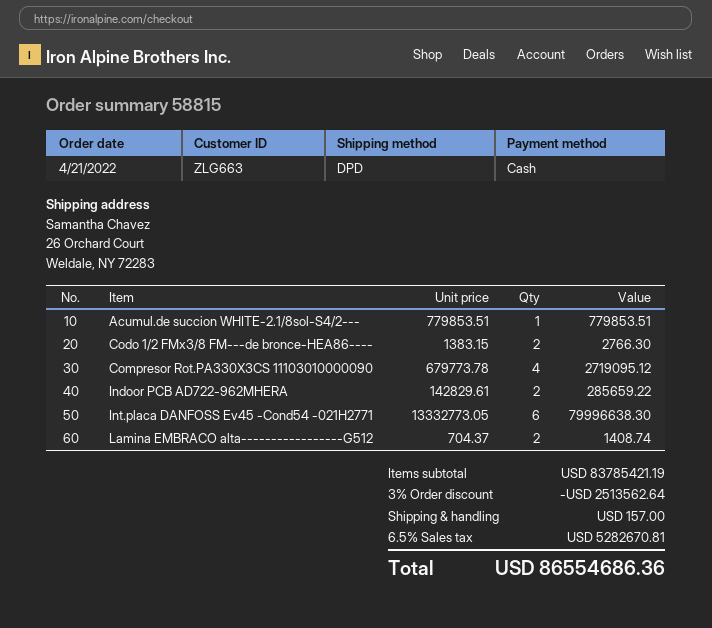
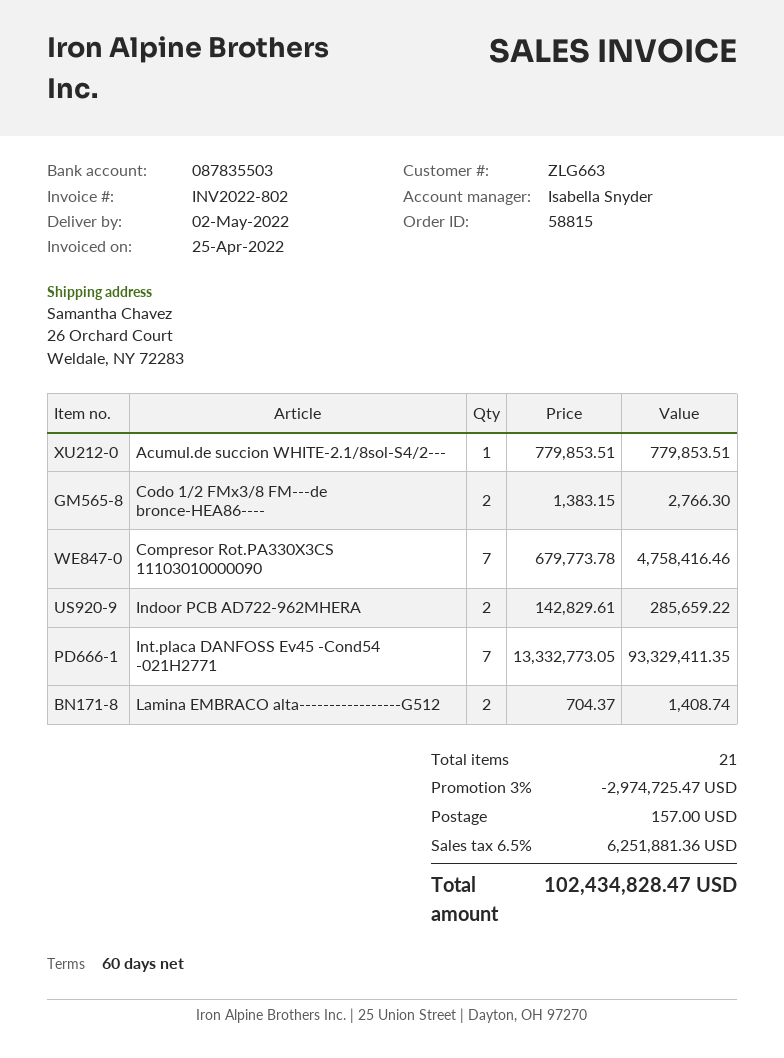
Compresor Rot.PA330X3CS 11103010000090: 4 x 679773.78 = 2719095.12 -> 7 x 679773.78 = 4758416.46
Int.placa DANFOSS Ev45 -Cond54 -021H2771: 6 x 13332773.05 = 79996638.30 -> 7 x 13332773.05 = 93329411.35
discount: 3% = 2513562.64 -> 3% = 2974725.47
tax: 6.5% = 5282670.81 -> 6.5% = 6251881.36
total: 86554686.36 -> 102434828.47

